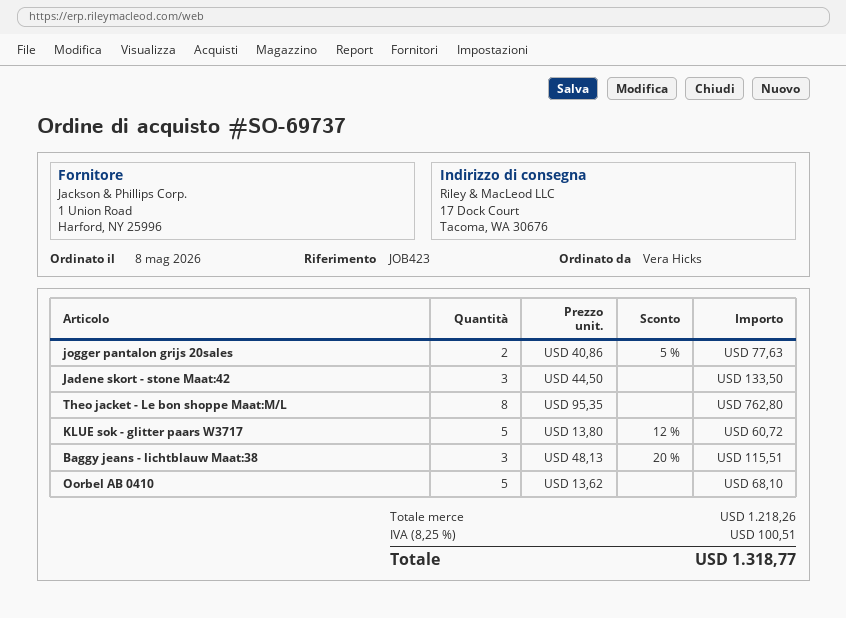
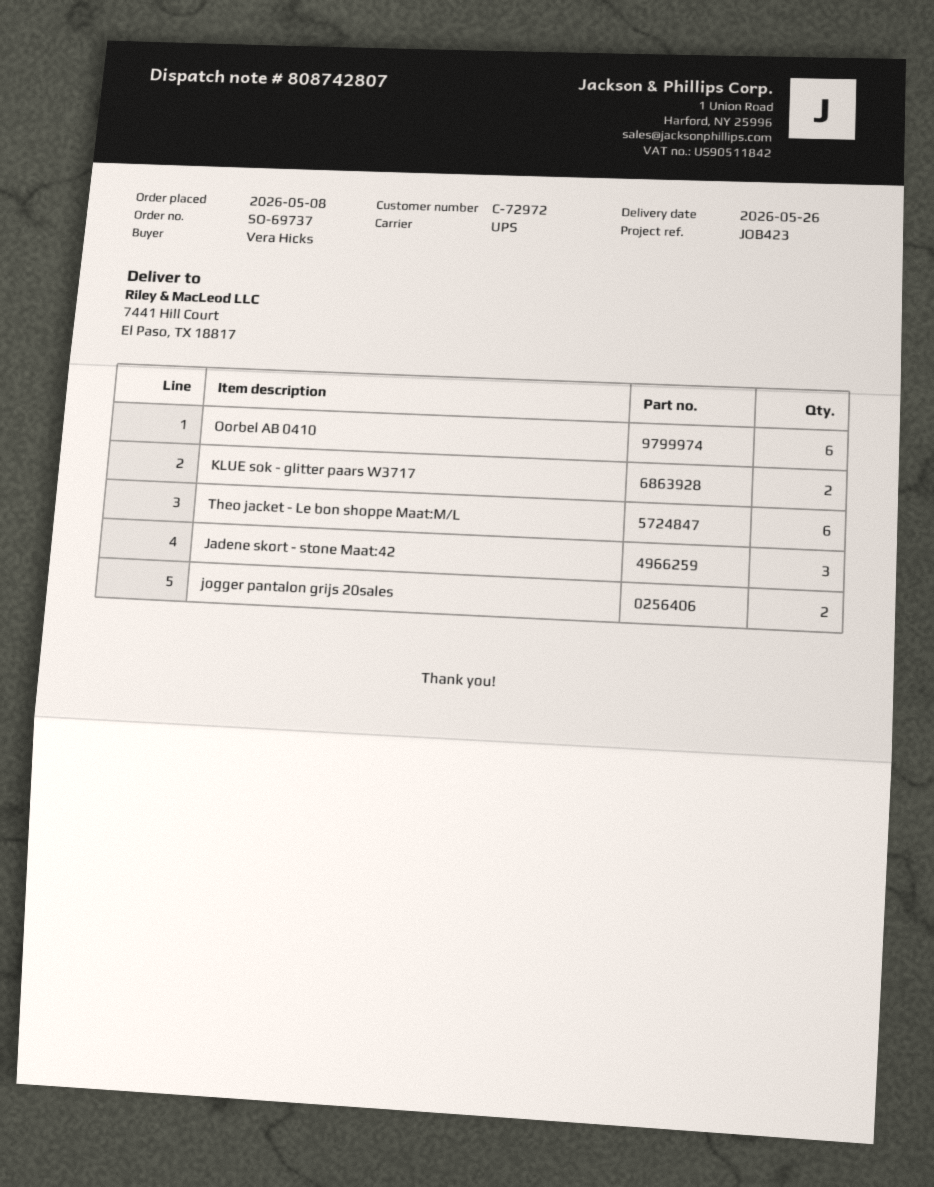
ship to: 17 Dock Court, Tacoma, WA 30676 -> 7441 Hill Court, El Paso, TX 18817
Theo jacket - Le bon shoppe Maat:M/L: 8 -> 6
KLUE sok - glitter paars W3717: 5 -> 2
Baggy jeans - lichtblauw Maat:38: 3 -> none
Oorbel AB 0410: 5 -> 6

